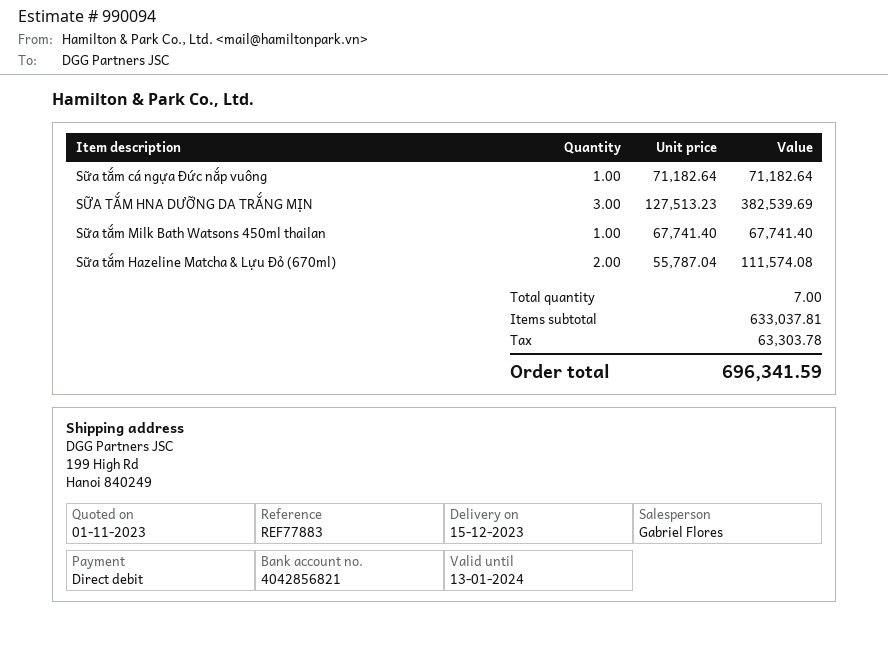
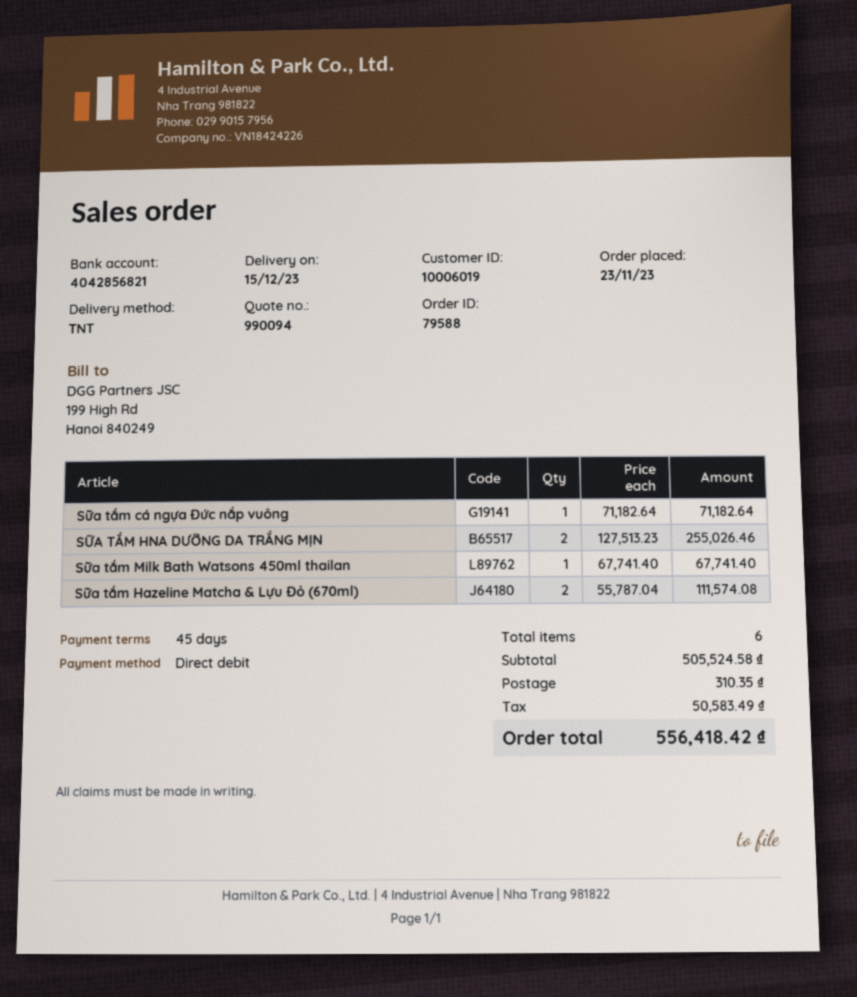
SỮA TẮM HNA DƯỠNG DA TRẮNG MỊN: 3 x 127513.23 = 382539.69 -> 2 x 127513.23 = 255026.46
total quantity: 7 -> 6
subtotal: 633037.81 -> 505524.58
shipping: none -> 310.35
tax: 63303.78 -> 50583.49
total: 696341.59 -> 556418.42

